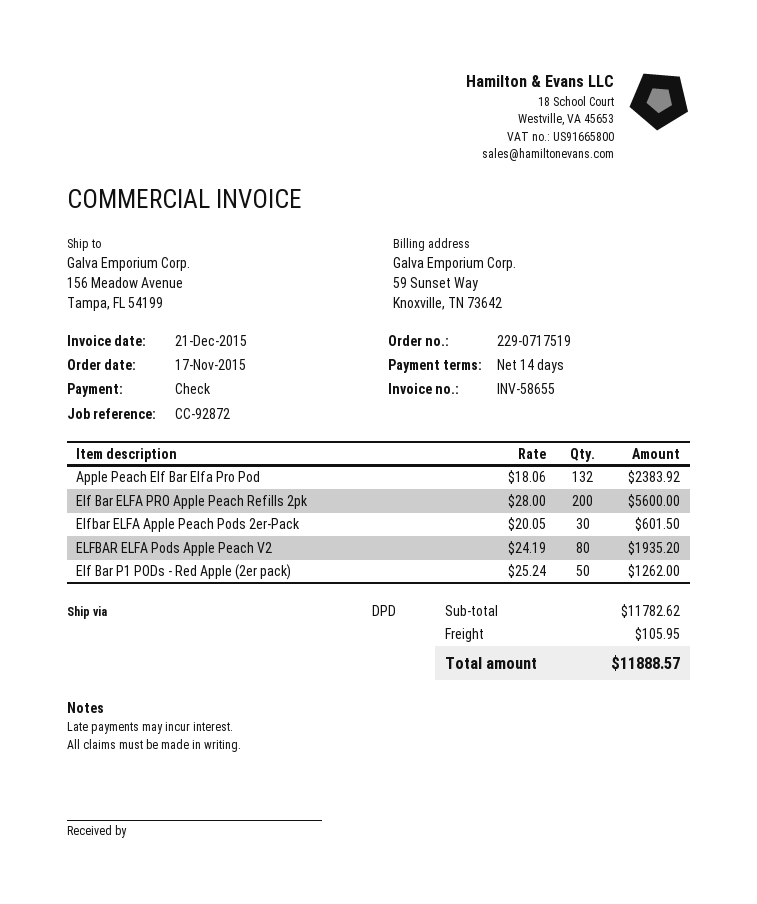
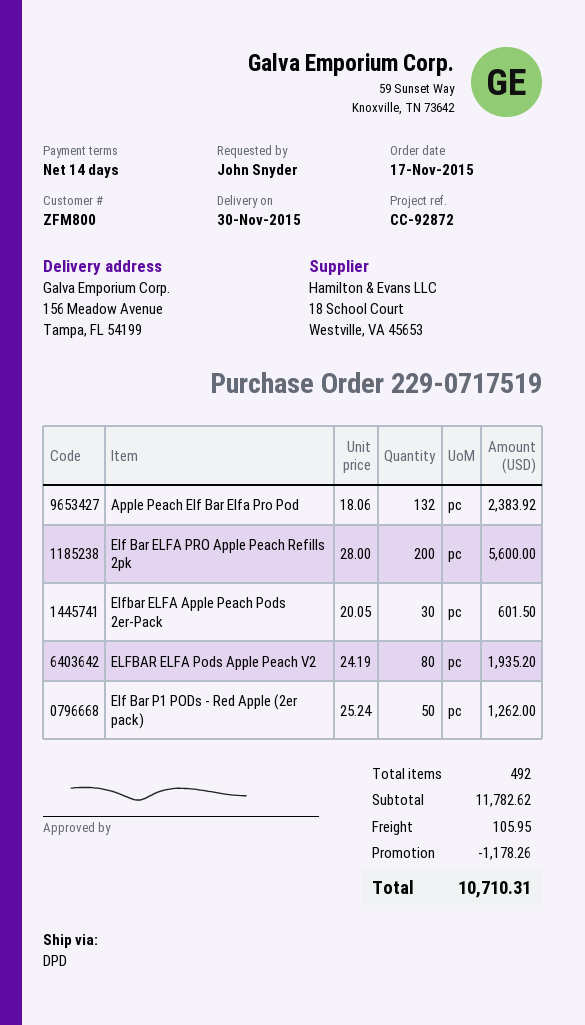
discount: none -> 1178.26
total: 11888.57 -> 10710.31

